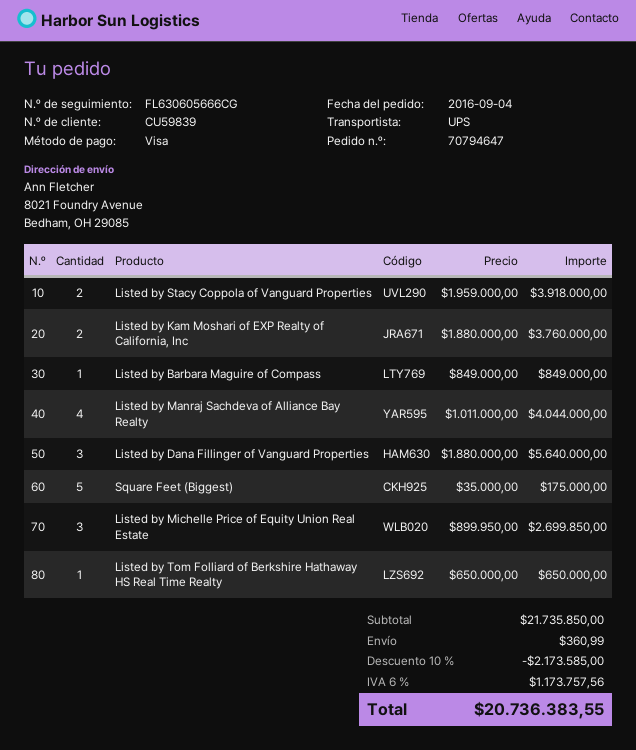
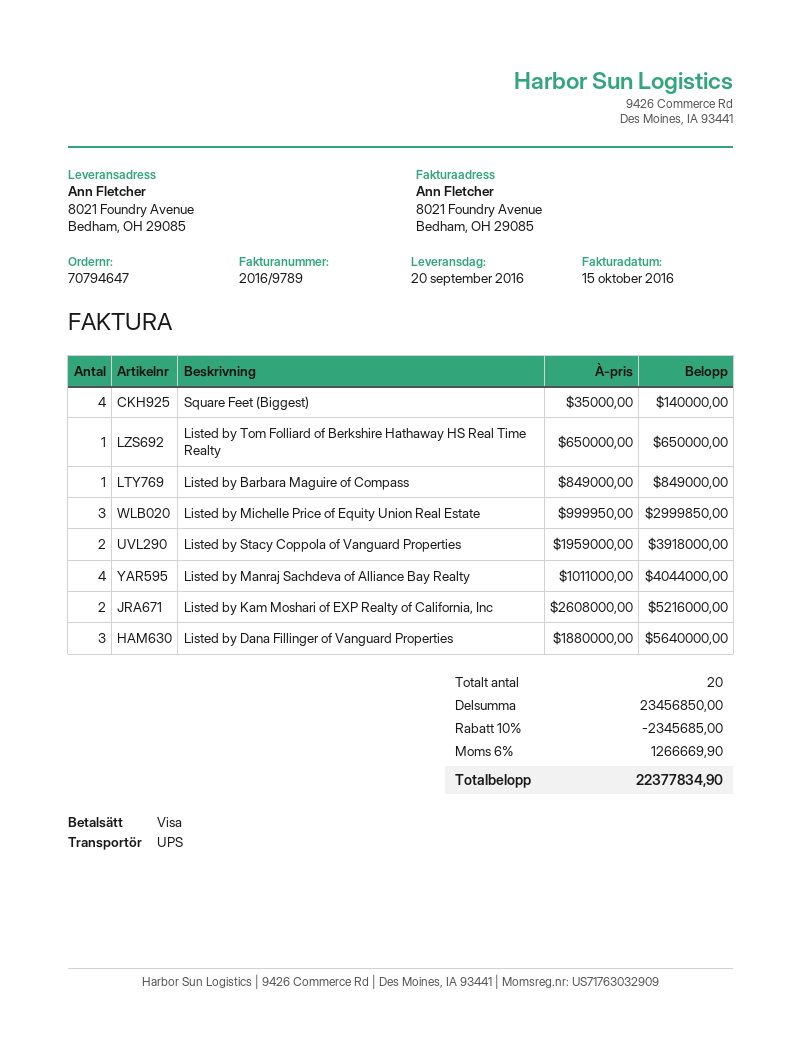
Listed by Kam Moshari of EXP Realty of California, Inc: 2 x 1880000.00 = 3760000.00 -> 2 x 2608000.00 = 5216000.00
Square Feet (Biggest): 5 x 35000.00 = 175000.00 -> 4 x 35000.00 = 140000.00
Listed by Michelle Price of Equity Union Real Estate: 3 x 899950.00 = 2699850.00 -> 3 x 999950.00 = 2999850.00
subtotal: 21735850.00 -> 23456850.00
discount: 10% = 2173585.00 -> 10% = 2345685.00
shipping: 360.99 -> none
tax: 6% = 1173757.56 -> 6% = 1266669.90
total: 20736383.55 -> 22377834.90

